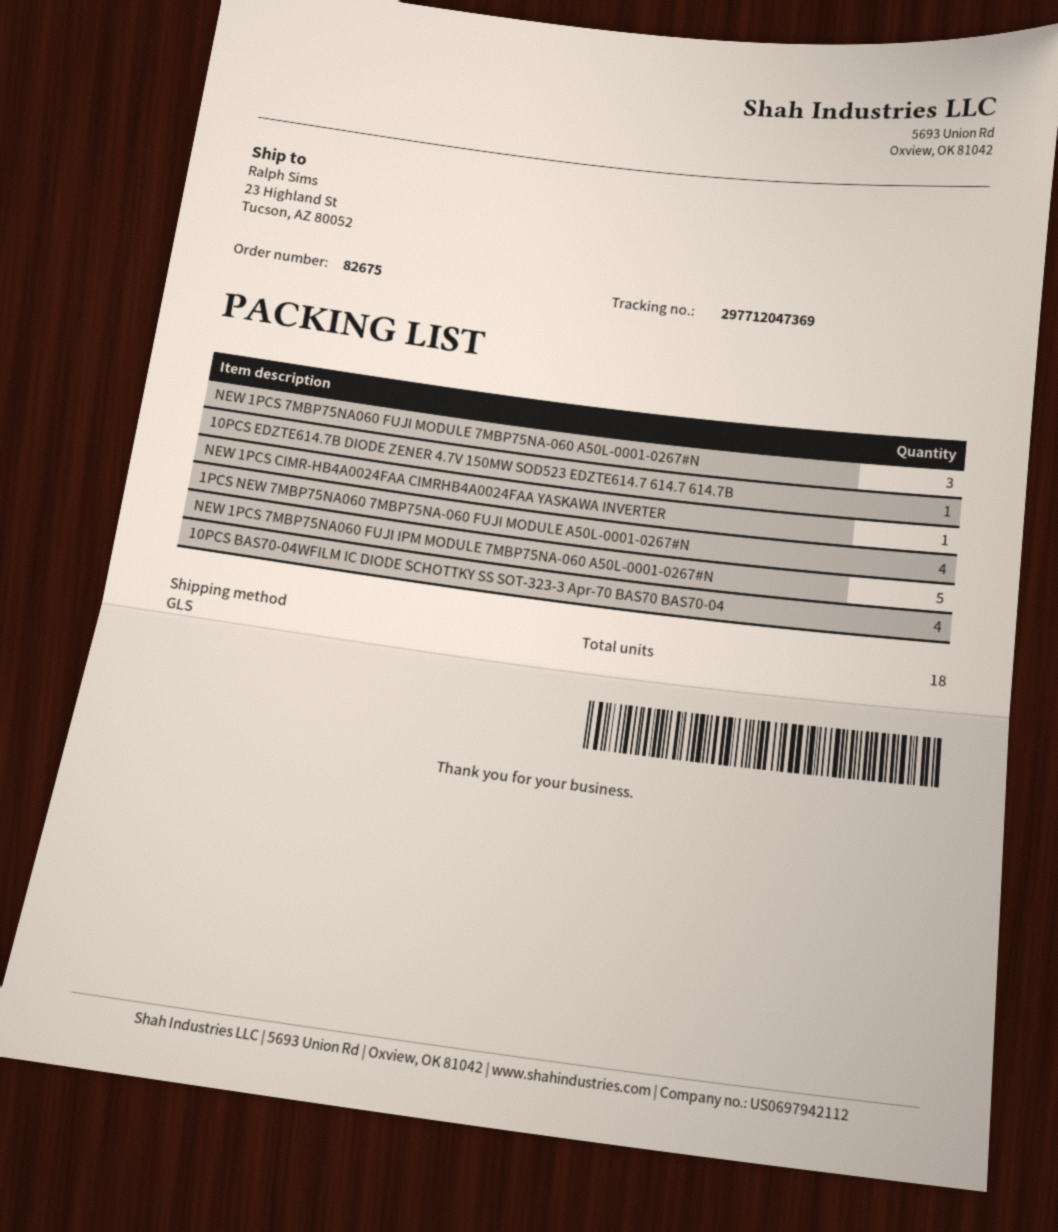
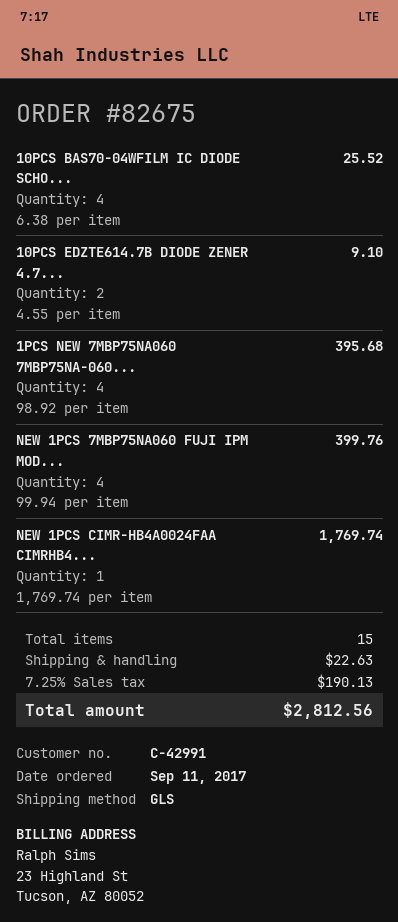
NEW 1PCS 7MBP75NA060 FUJI MODULE 7MBP75NA-060 A50L-0001-0267#N: 3 -> none
10PCS EDZTE614.7B DIODE ZENER 4.7V 150MW SOD523 EDZTE614.7 614.7 614.7B: 1 -> 2
NEW 1PCS 7MBP75NA060 FUJI IPM MODULE 7MBP75NA-060 A50L-0001-0267#N: 5 -> 4
total quantity: 18 -> 15

